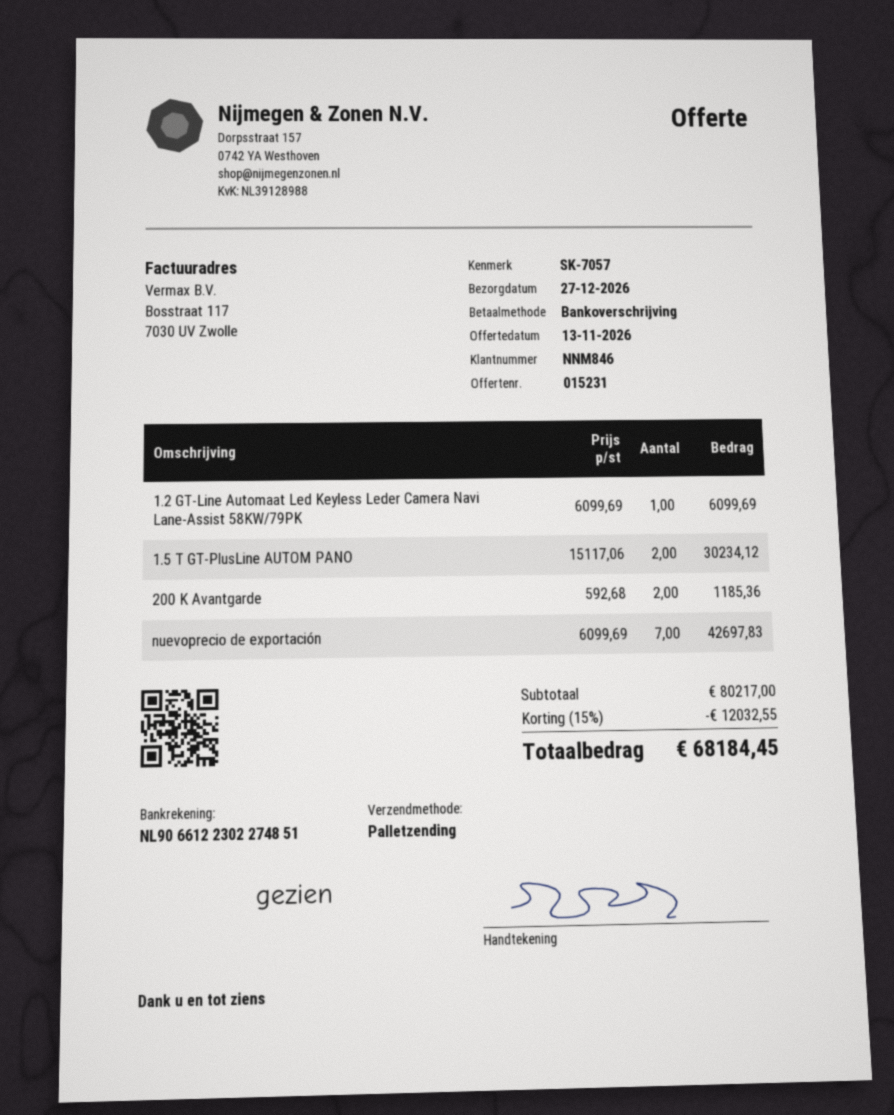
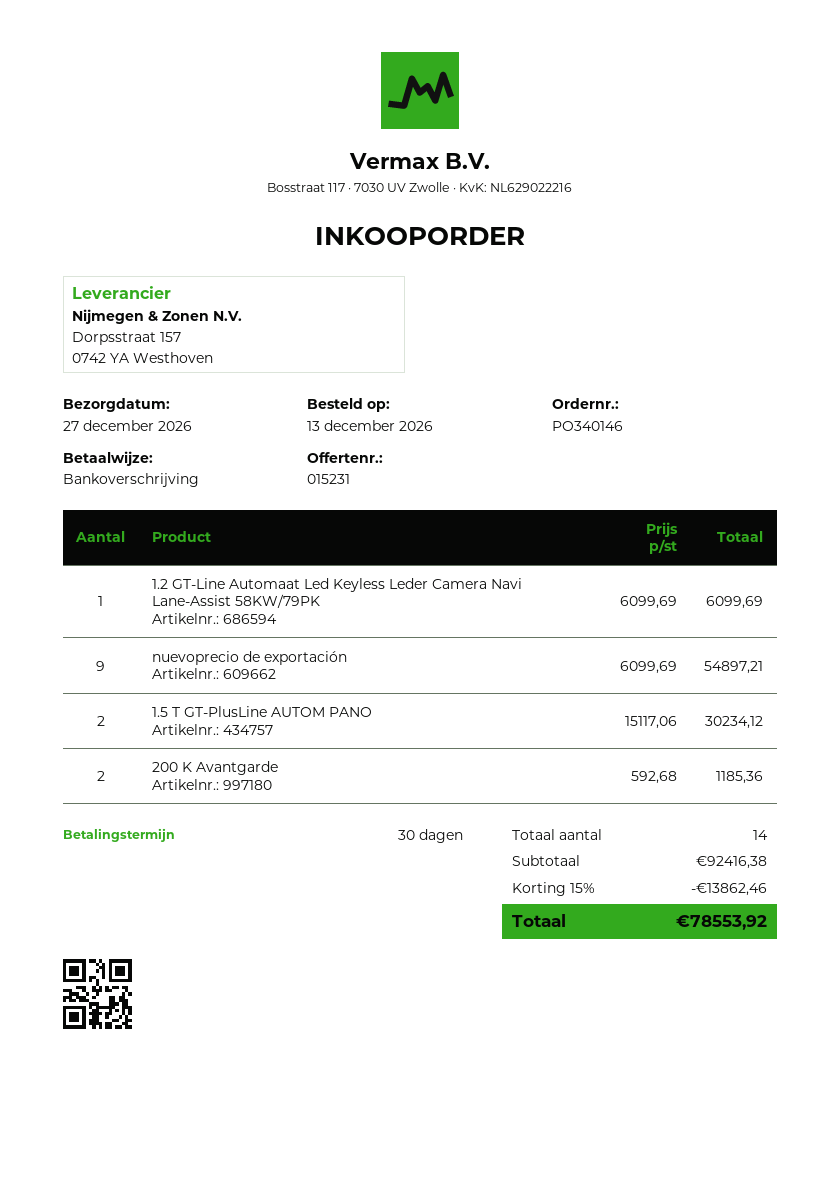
nuevoprecio de exportación: 7 x 6099.69 = 42697.83 -> 9 x 6099.69 = 54897.21
subtotal: 80217.00 -> 92416.38
discount: 15% = 12032.55 -> 15% = 13862.46
total: 68184.45 -> 78553.92

